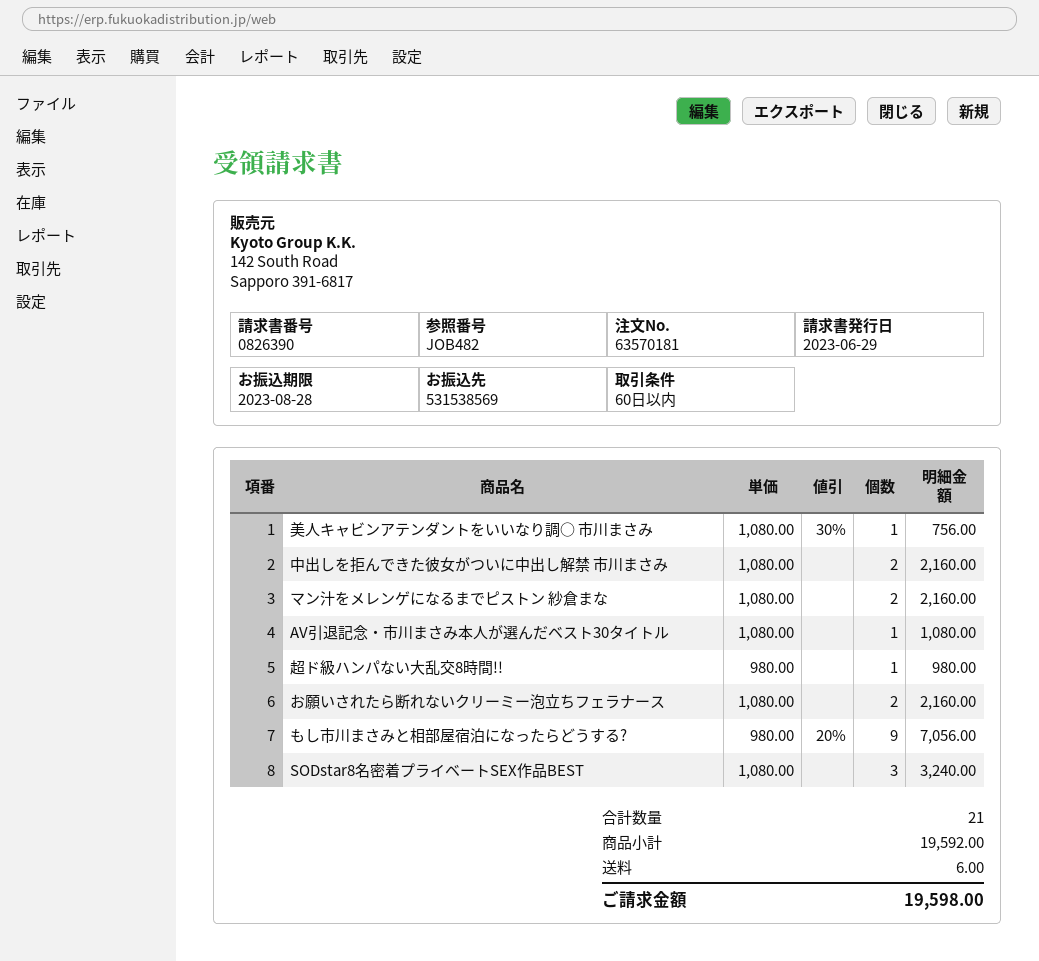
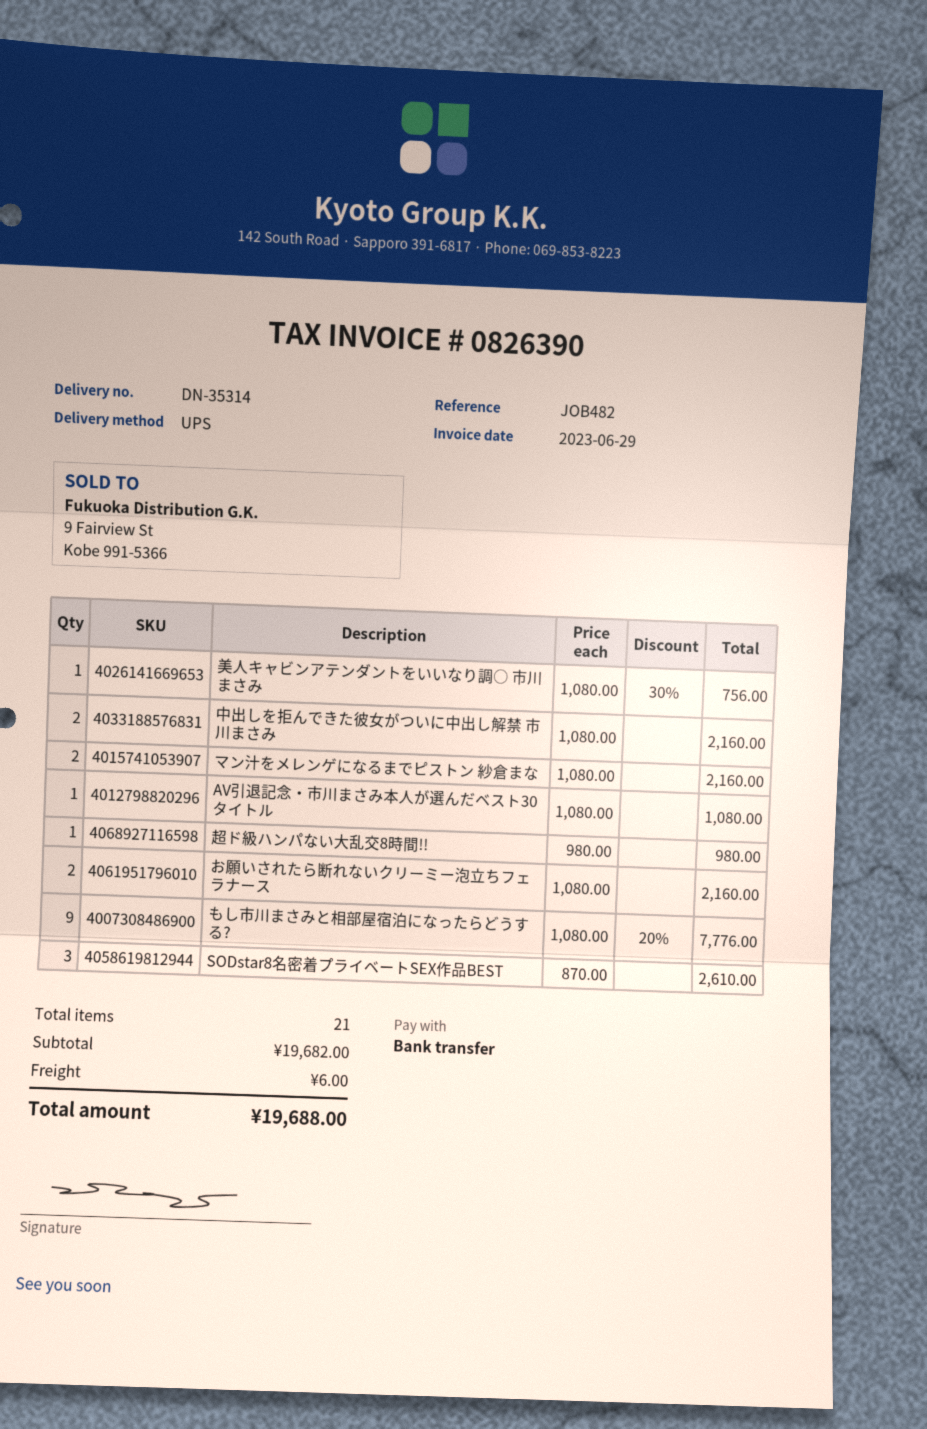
もし市川まさみと相部屋宿泊になったらどうする?: 9 x 980.00 - 20% = 7056.00 -> 9 x 1080.00 - 20% = 7776.00
SODstar8名密着プライベートSEX作品BEST: 3 x 1080.00 = 3240.00 -> 3 x 870.00 = 2610.00
subtotal: 19592.00 -> 19682.00
total: 19598.00 -> 19688.00

